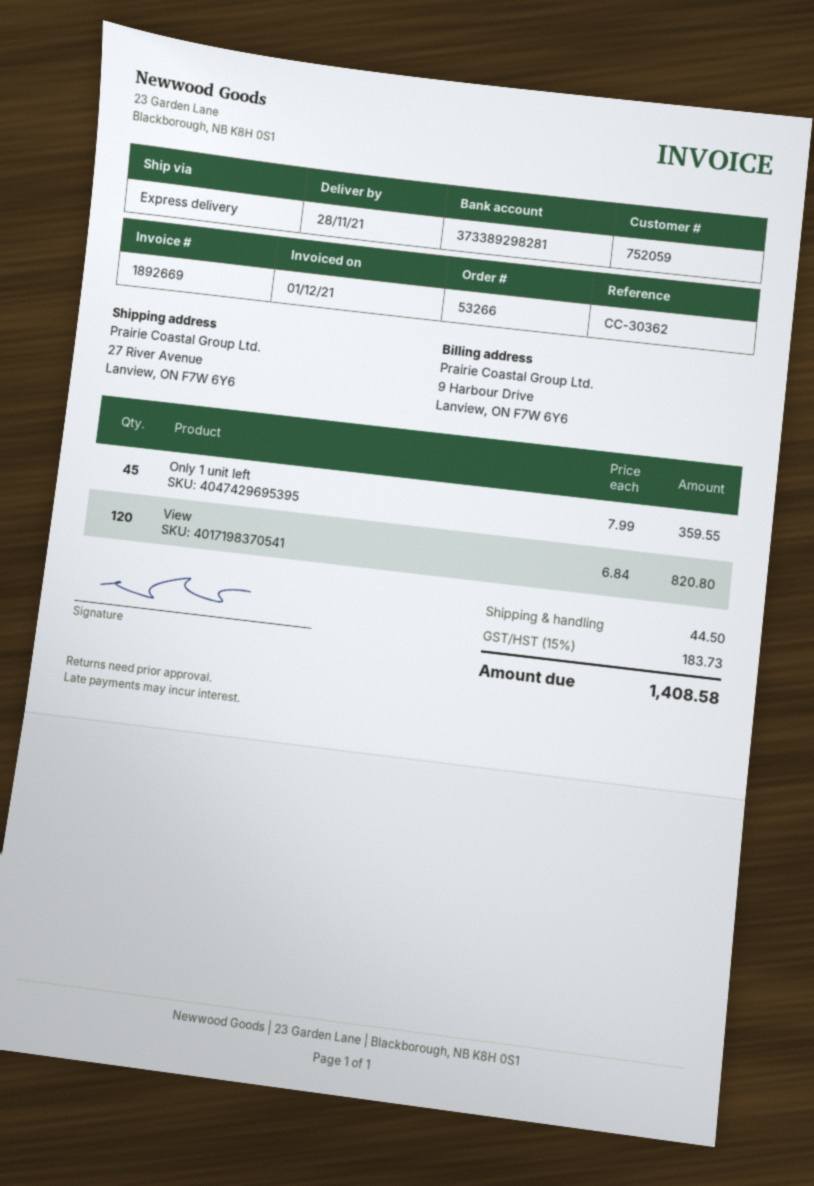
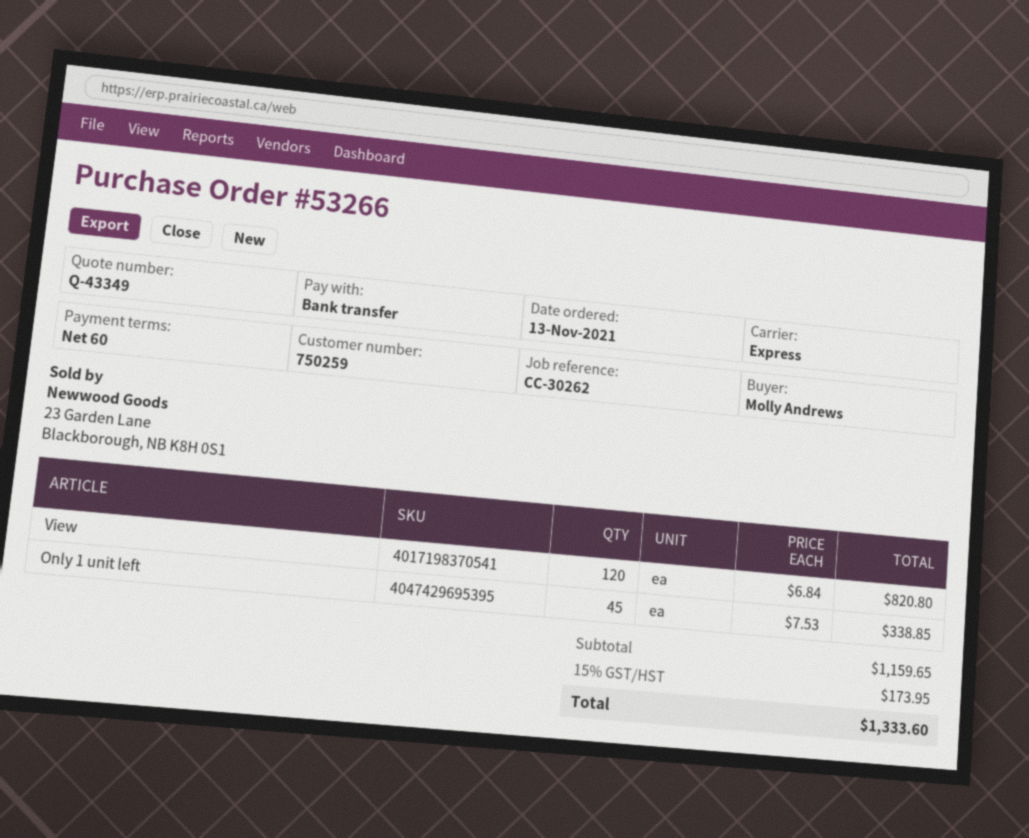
customer number: 752059 -> 750259
reference: CC-30362 -> CC-30262
Only 1 unit left: 45 x 7.99 = 359.55 -> 45 x 7.53 = 338.85
shipping: 44.50 -> none
tax: 15% = 183.73 -> 15% = 173.95
total: 1408.58 -> 1333.60

